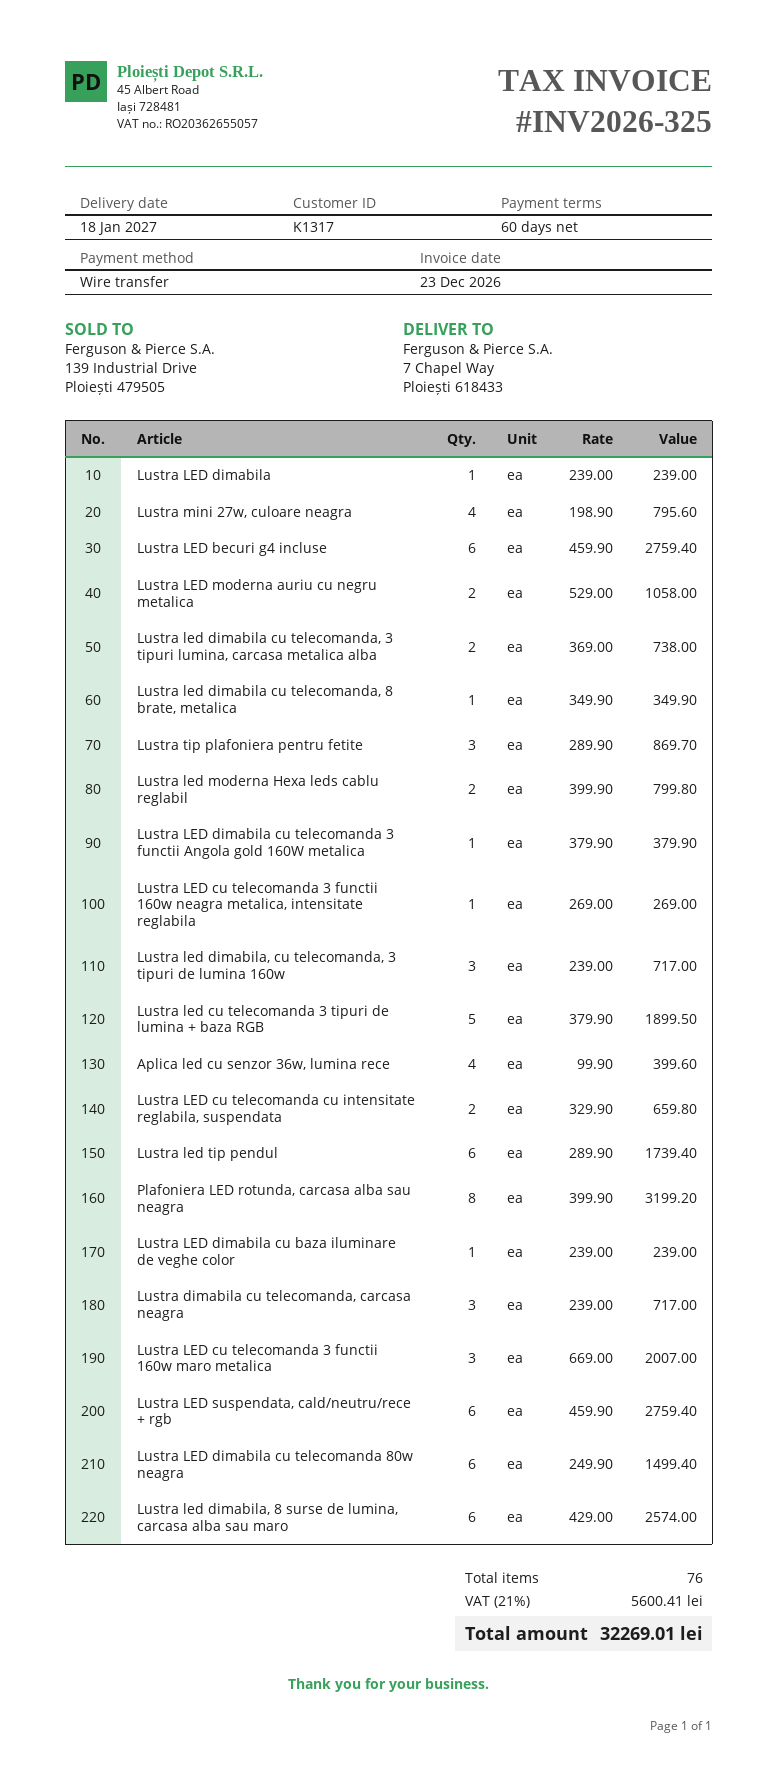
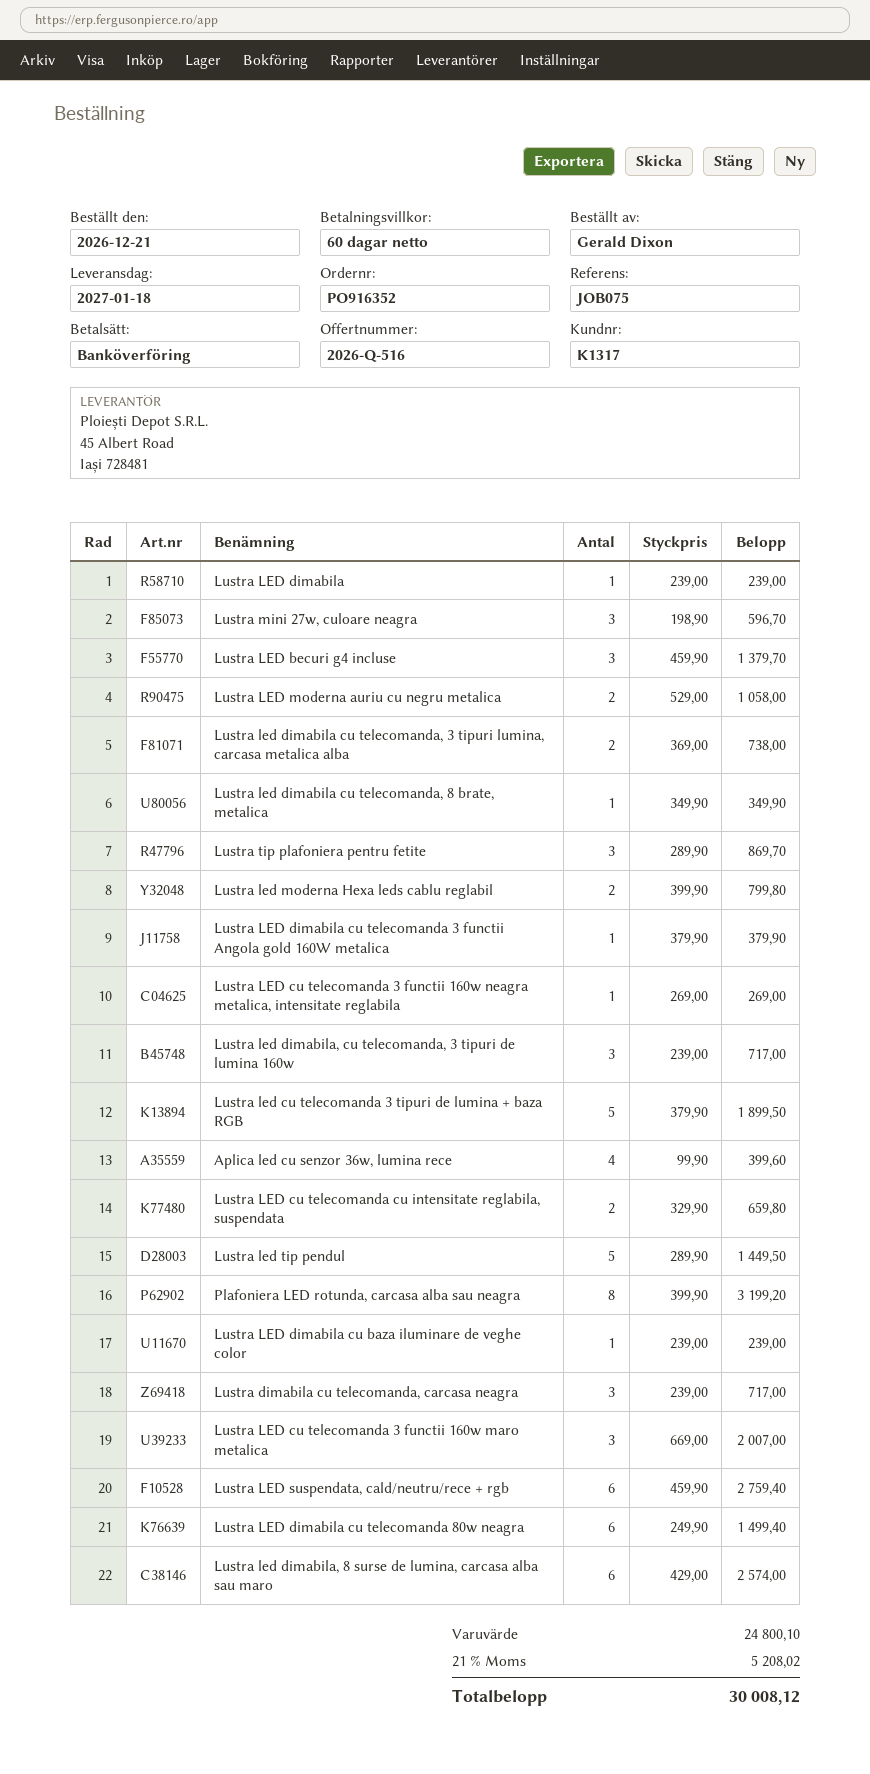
Lustra mini 27w, culoare neagra: 4 x 198.90 = 795.60 -> 3 x 198.90 = 596.70
Lustra LED becuri g4 incluse: 6 x 459.90 = 2759.40 -> 3 x 459.90 = 1379.70
Lustra led tip pendul: 6 x 289.90 = 1739.40 -> 5 x 289.90 = 1449.50
tax: 21% = 5600.41 -> 21% = 5208.02
total: 32269.01 -> 30008.12

